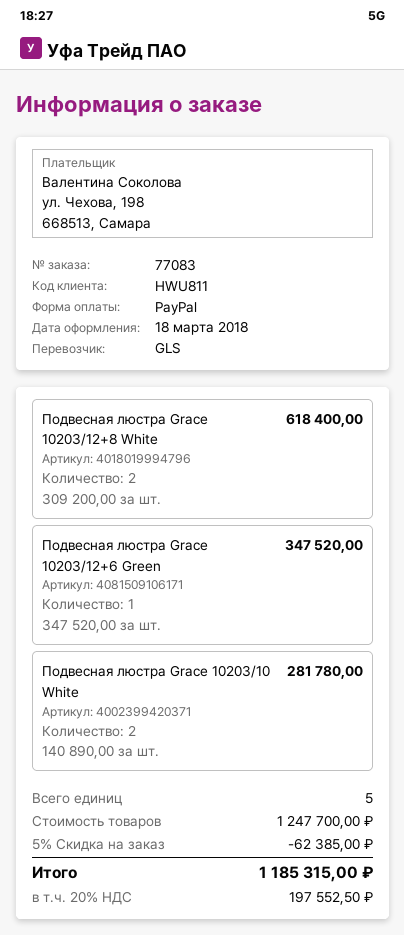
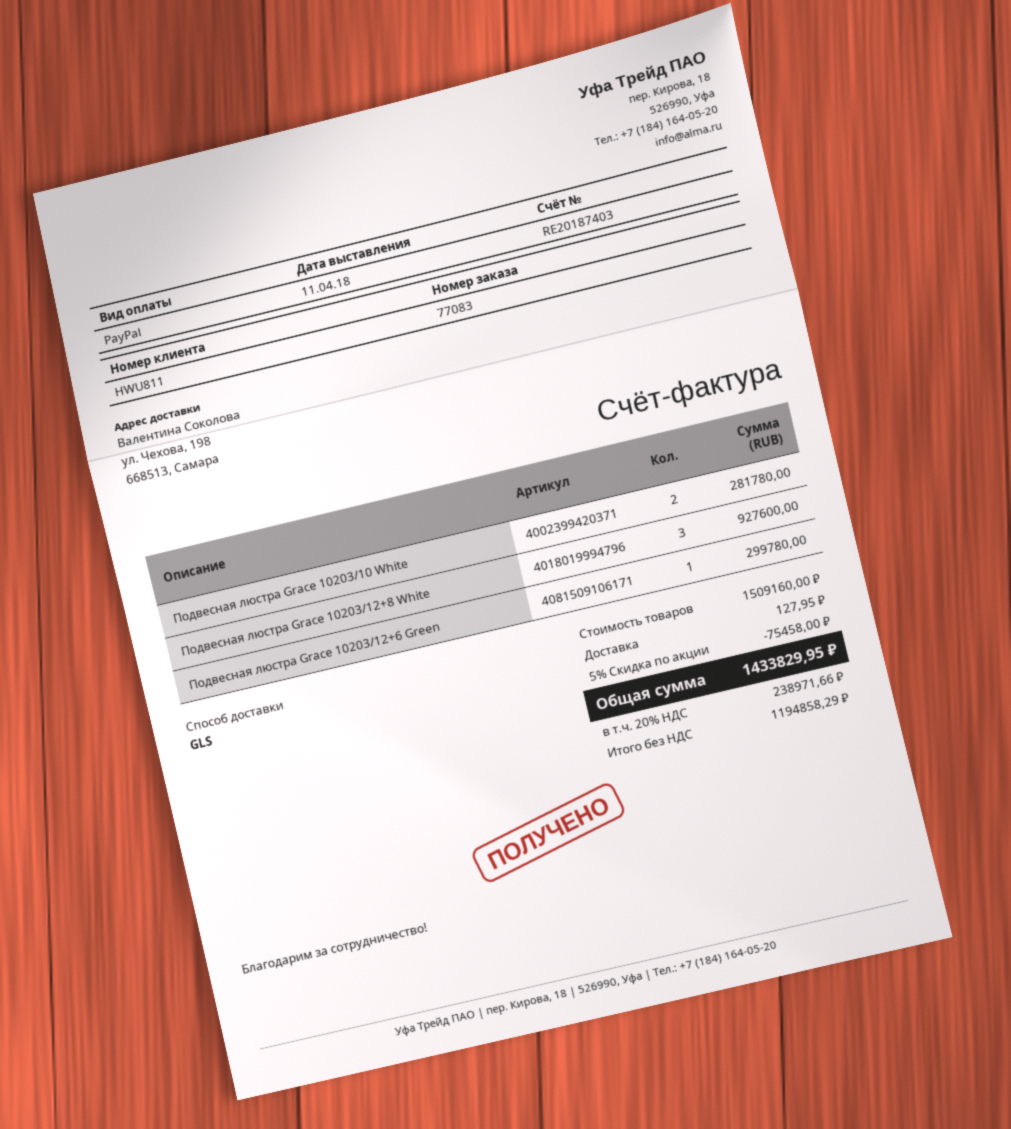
Подвесная люстра Grace 10203/12+8 White: 2 for 618400.00 -> 3 for 927600.00
Подвесная люстра Grace 10203/12+6 Green: 1 for 347520.00 -> 1 for 299780.00
subtotal: 1247700.00 -> 1509160.00
discount: 5% = 62385.00 -> 5% = 75458.00
shipping: none -> 127.95
tax: 20% = 197552.50 -> 20% = 238971.66
total: 1185315.00 -> 1433829.95

